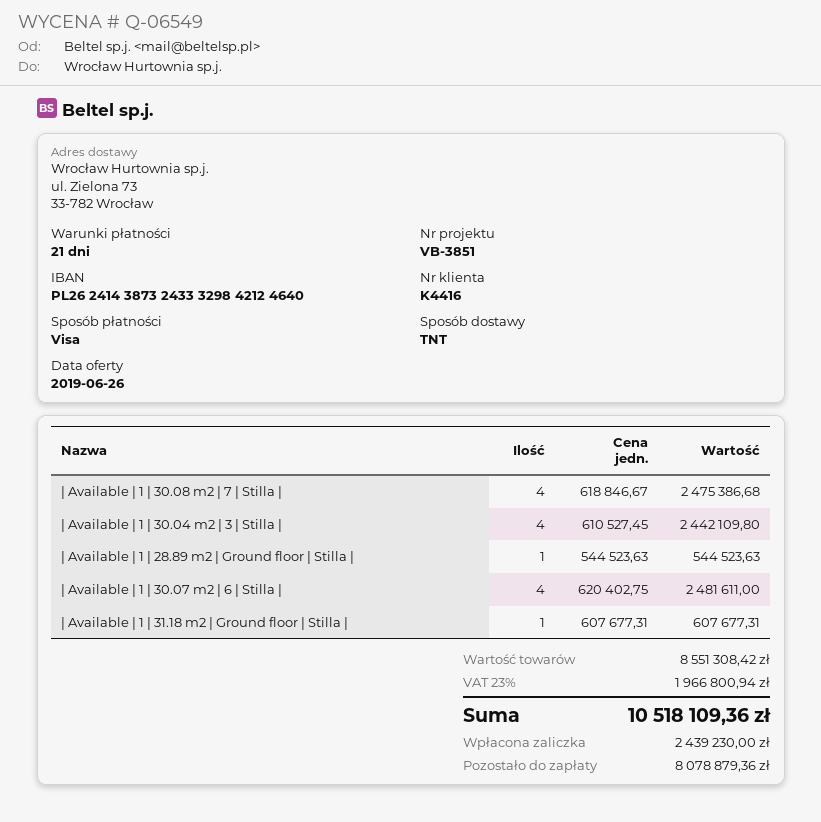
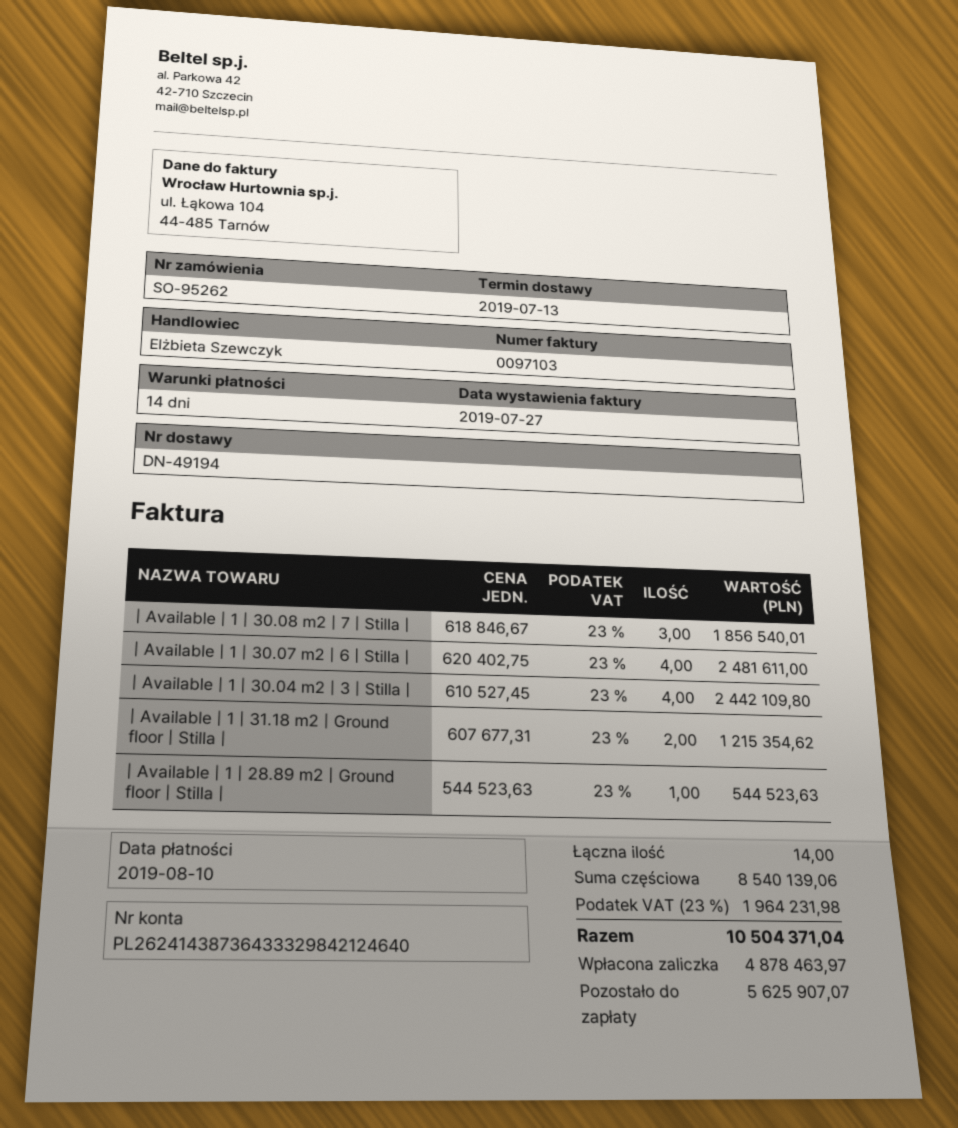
payment terms: 21 days -> 14 days
bank account: PL26241438732433329842124640 -> PL26241438736433329842124640
| Available | 1 | 30.08 m2 | 7 | Stilla |: 4 x 618846.67 = 2475386.68 -> 3 x 618846.67 = 1856540.01
| Available | 1 | 31.18 m2 | Ground floor | Stilla |: 1 x 607677.31 = 607677.31 -> 2 x 607677.31 = 1215354.62
subtotal: 8551308.42 -> 8540139.06
tax: 23% = 1966800.94 -> 23% = 1964231.98
total: 10518109.36 -> 10504371.04
deposit: 2439230.00 -> 4878463.97
balance: 8078879.36 -> 5625907.07

